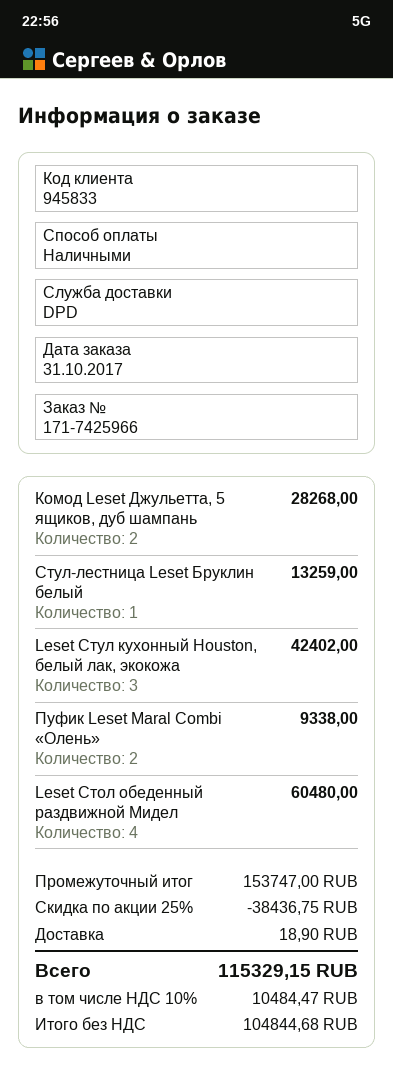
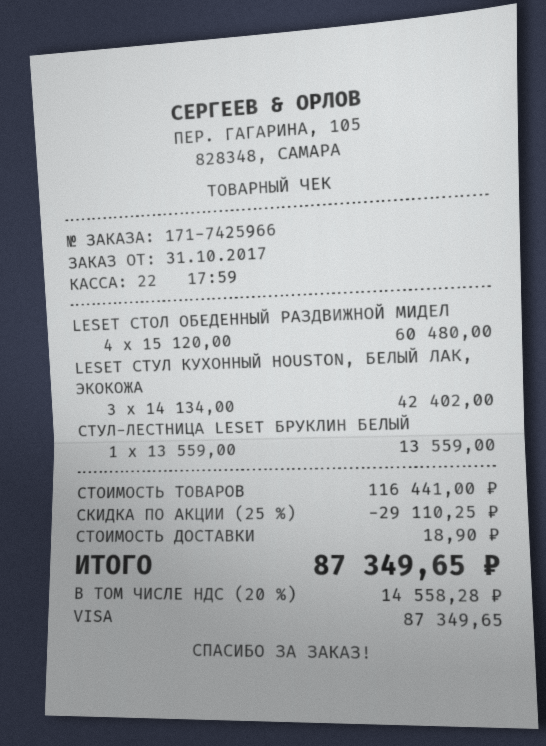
payment method: cash -> Visa
Комод Leset Джульетта, 5 ящиков, дуб шампань: 2 for 28268.00 -> none
Стул-лестница Leset Бруклин белый: 1 for 13259.00 -> 1 for 13559.00
Пуфик Leset Maral Combi «Олень»: 2 for 9338.00 -> none
subtotal: 153747.00 -> 116441.00
discount: 25% = 38436.75 -> 25% = 29110.25
tax: 10% = 10484.47 -> 20% = 14558.28
total: 115329.15 -> 87349.65

